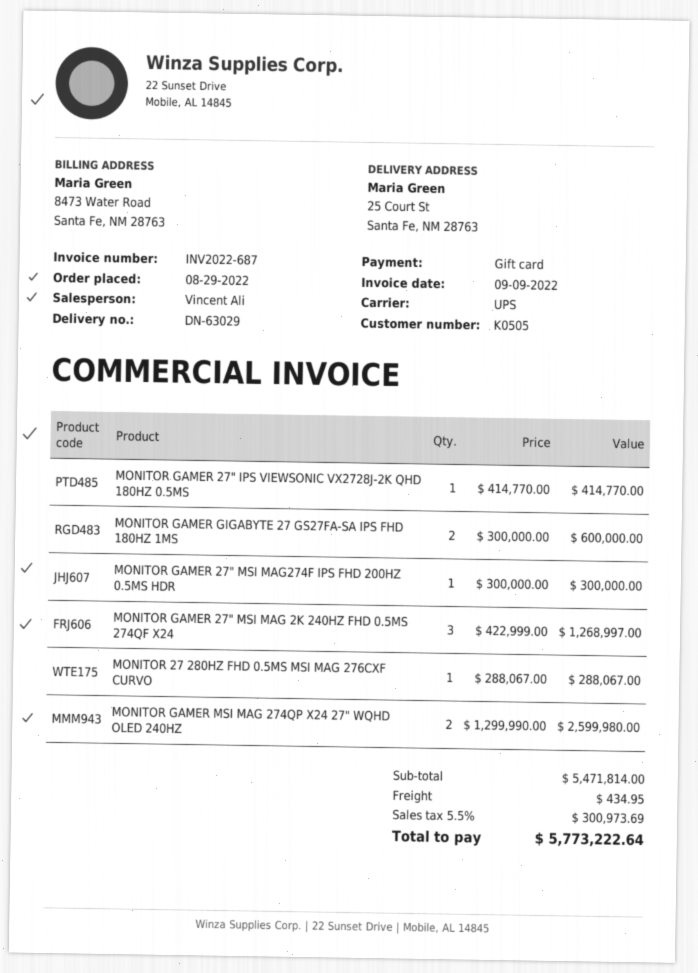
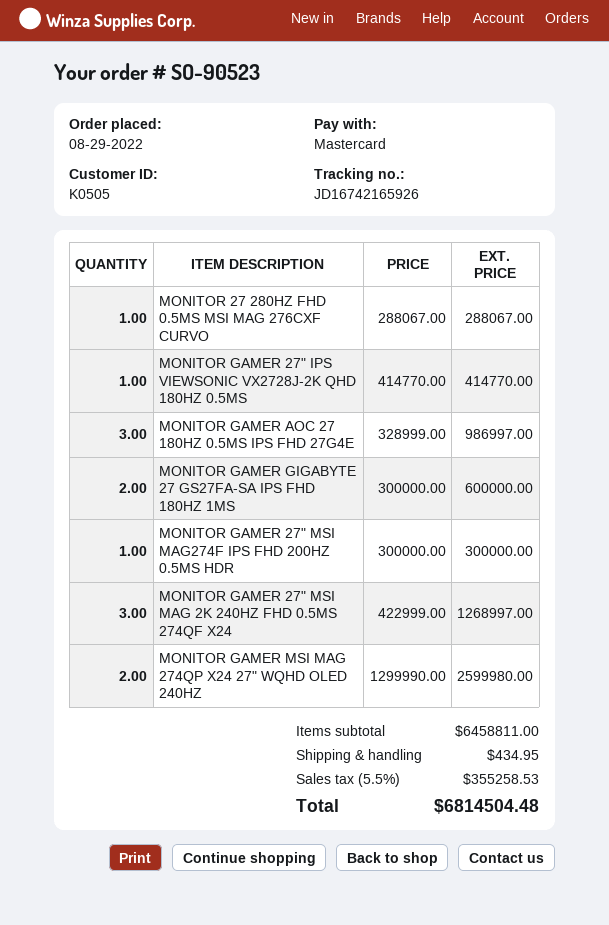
payment method: gift card -> Mastercard
MONITOR GAMER AOC 27 180HZ 0.5MS IPS FHD 27G4E: none -> 3 x 328999.00 = 986997.00
subtotal: 5471814.00 -> 6458811.00
tax: 5.5% = 300973.69 -> 5.5% = 355258.53
total: 5773222.64 -> 6814504.48

